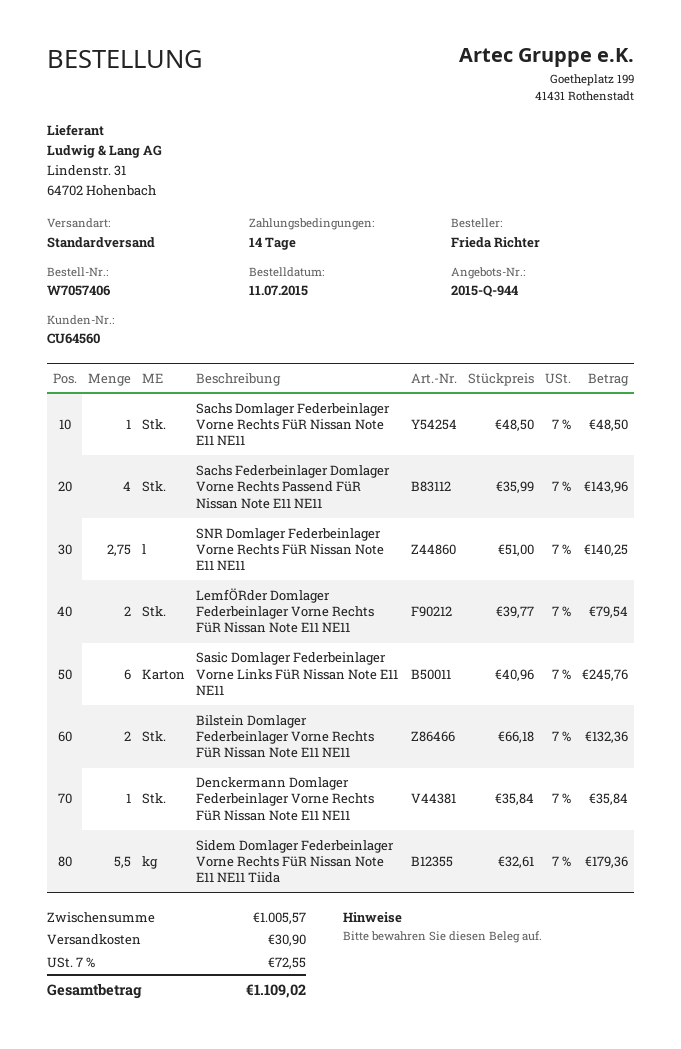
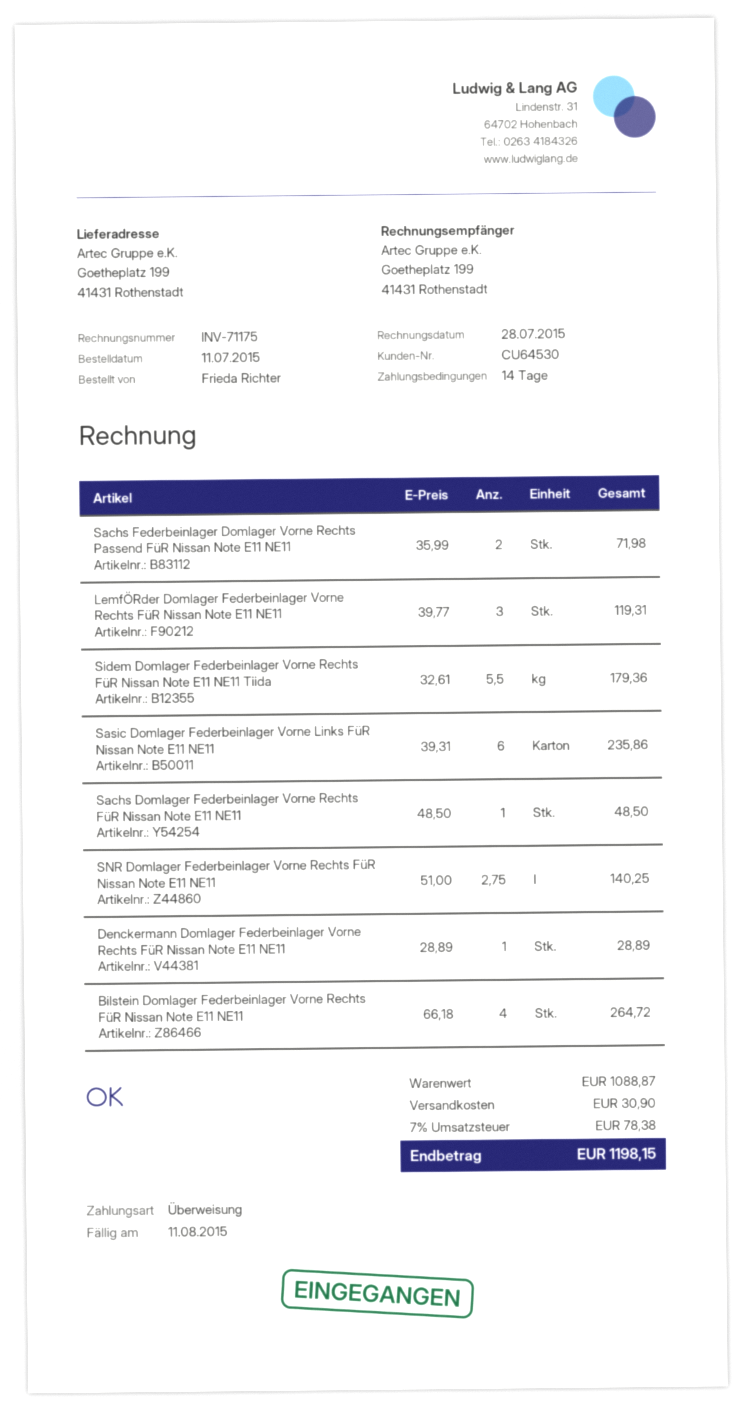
customer number: CU64560 -> CU64530
Sachs Federbeinlager Domlager Vorne Rechts Passend FüR Nissan Note E11 NE11: 4 x 35.99 = 143.96 -> 2 x 35.99 = 71.98
LemfÖRder Domlager Federbeinlager Vorne Rechts FüR Nissan Note E11 NE11: 2 x 39.77 = 79.54 -> 3 x 39.77 = 119.31
Sasic Domlager Federbeinlager Vorne Links FüR Nissan Note E11 NE11: 6 x 40.96 = 245.76 -> 6 x 39.31 = 235.86
Bilstein Domlager Federbeinlager Vorne Rechts FüR Nissan Note E11 NE11: 2 x 66.18 = 132.36 -> 4 x 66.18 = 264.72
Denckermann Domlager Federbeinlager Vorne Rechts FüR Nissan Note E11 NE11: 1 x 35.84 = 35.84 -> 1 x 28.89 = 28.89
subtotal: 1005.57 -> 1088.87
tax: 7% = 72.55 -> 7% = 78.38
total: 1109.02 -> 1198.15

